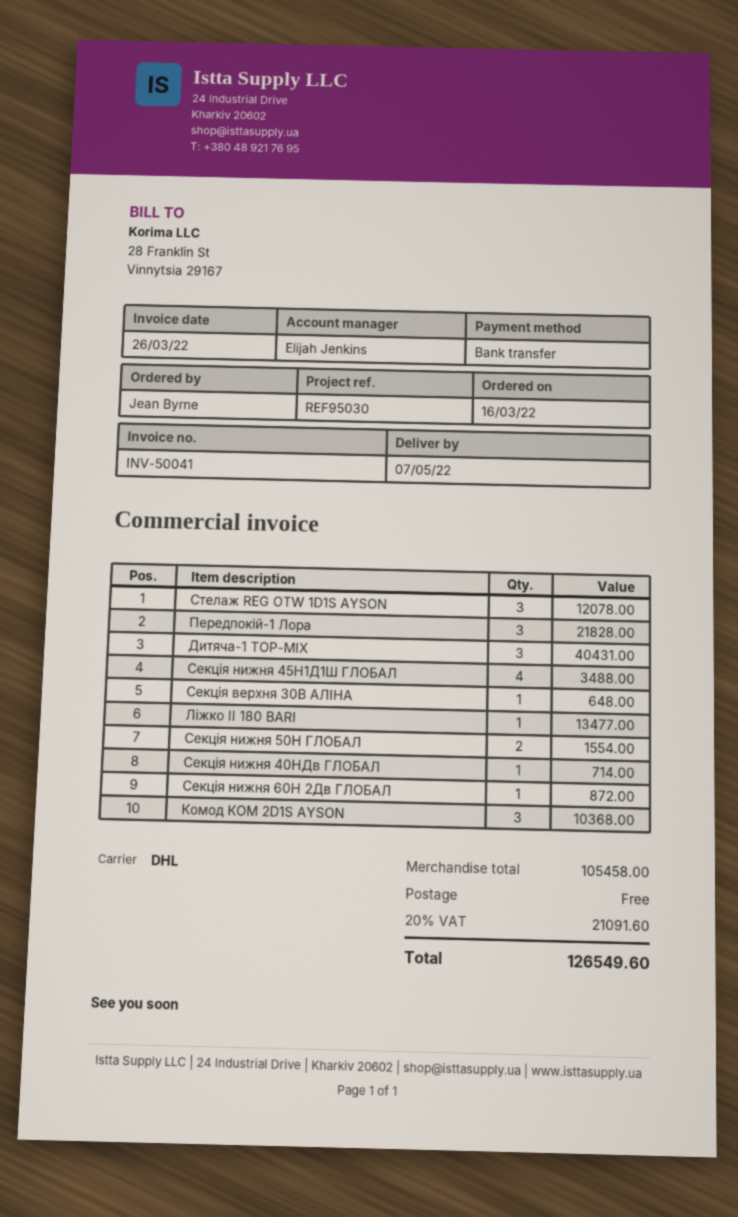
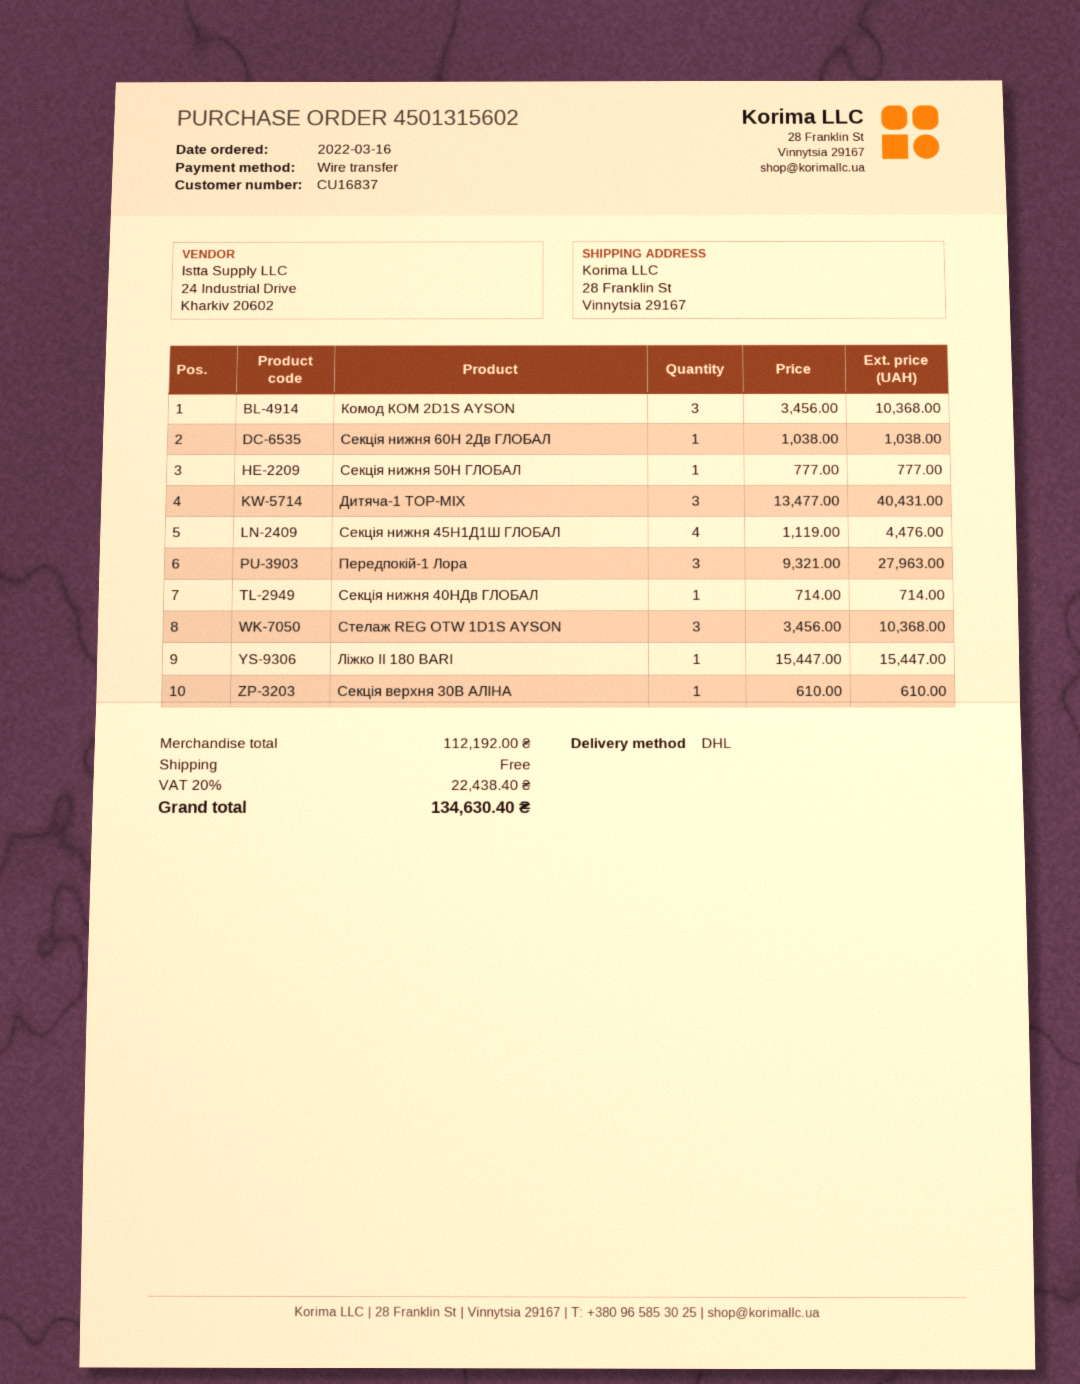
Стелаж REG OTW 1D1S AYSON: 3 for 12078.00 -> 3 for 10368.00
Передпокій-1 Лора: 3 for 21828.00 -> 3 for 27963.00
Секція нижня 45Н1Д1Ш ГЛОБАЛ: 4 for 3488.00 -> 4 for 4476.00
Секція верхня 30В АЛІНА: 1 for 648.00 -> 1 for 610.00
Ліжко II 180 BARI: 1 for 13477.00 -> 1 for 15447.00
Секція нижня 50Н ГЛОБАЛ: 2 for 1554.00 -> 1 for 777.00
Секція нижня 60Н 2Дв ГЛОБАЛ: 1 for 872.00 -> 1 for 1038.00
subtotal: 105458.00 -> 112192.00
tax: 20% = 21091.60 -> 20% = 22438.40
total: 126549.60 -> 134630.40

